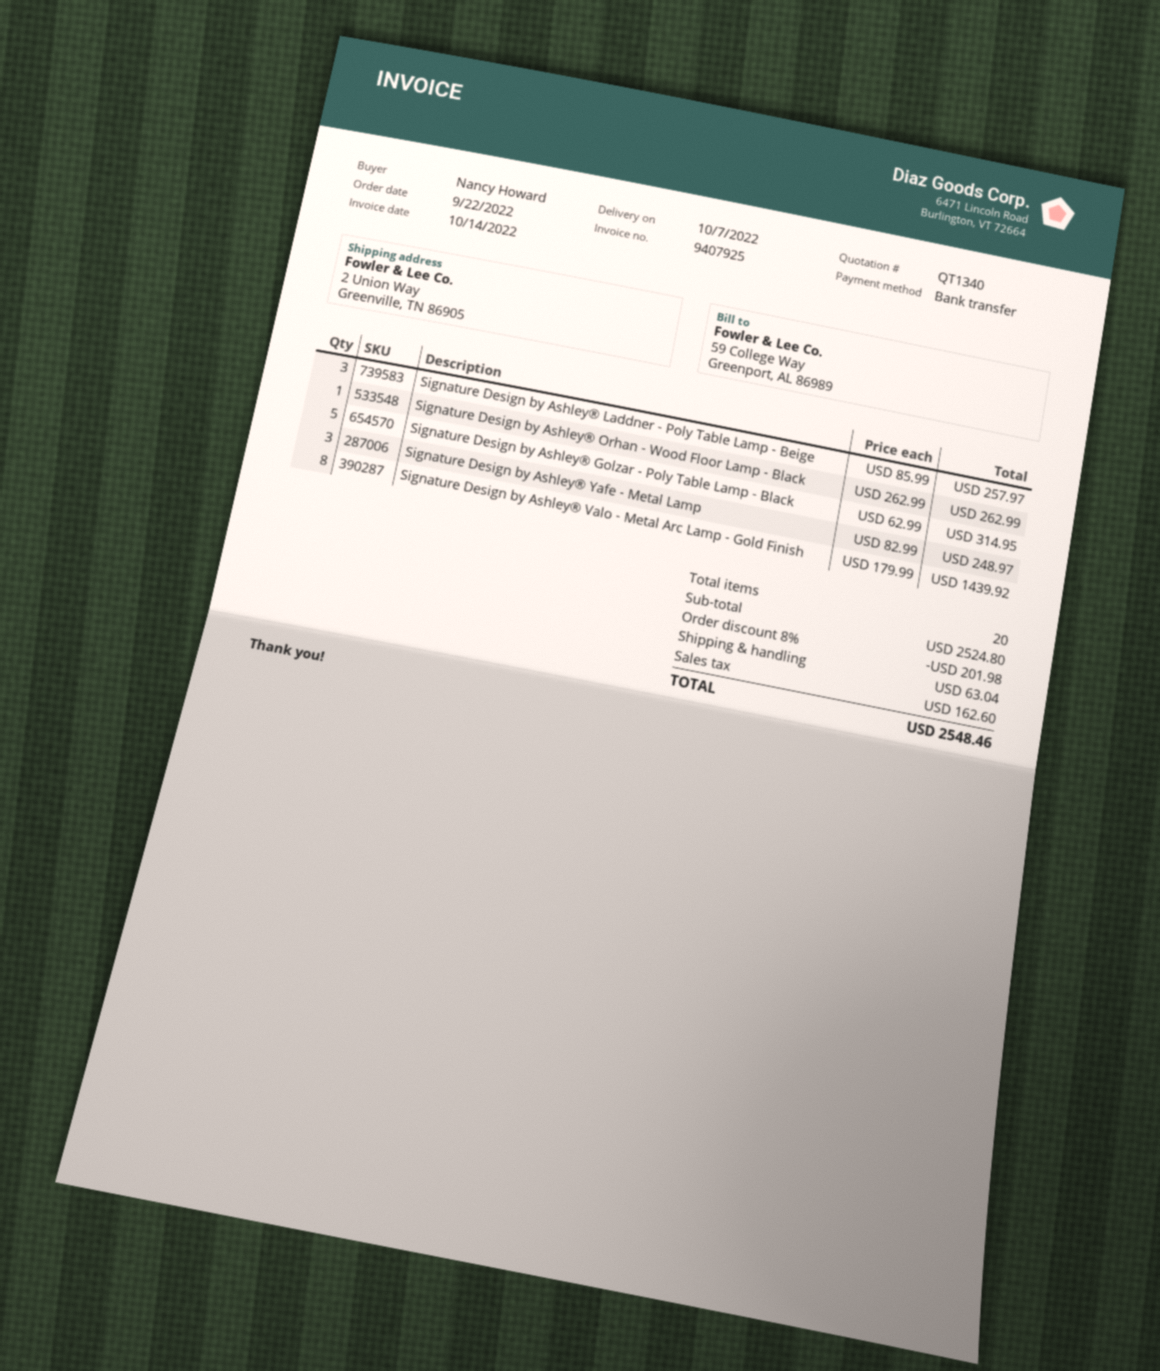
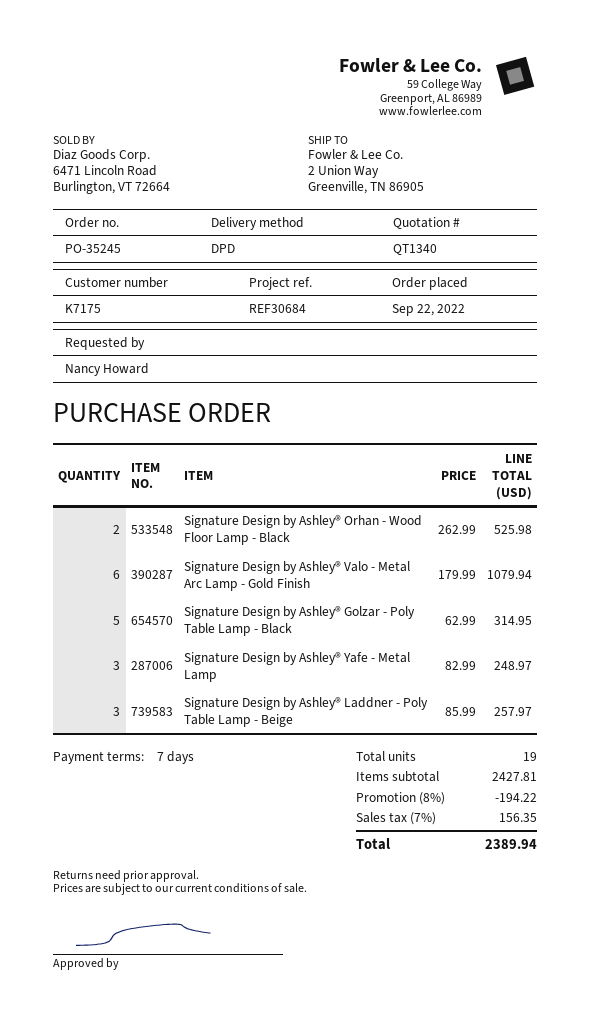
Signature Design by Ashley® Orhan - Wood Floor Lamp - Black: 1 x 262.99 = 262.99 -> 2 x 262.99 = 525.98
Signature Design by Ashley® Valo - Metal Arc Lamp - Gold Finish: 8 x 179.99 = 1439.92 -> 6 x 179.99 = 1079.94
total quantity: 20 -> 19
subtotal: 2524.80 -> 2427.81
discount: 8% = 201.98 -> 8% = 194.22
shipping: 63.04 -> none
tax: 162.60 -> 156.35
total: 2548.46 -> 2389.94

